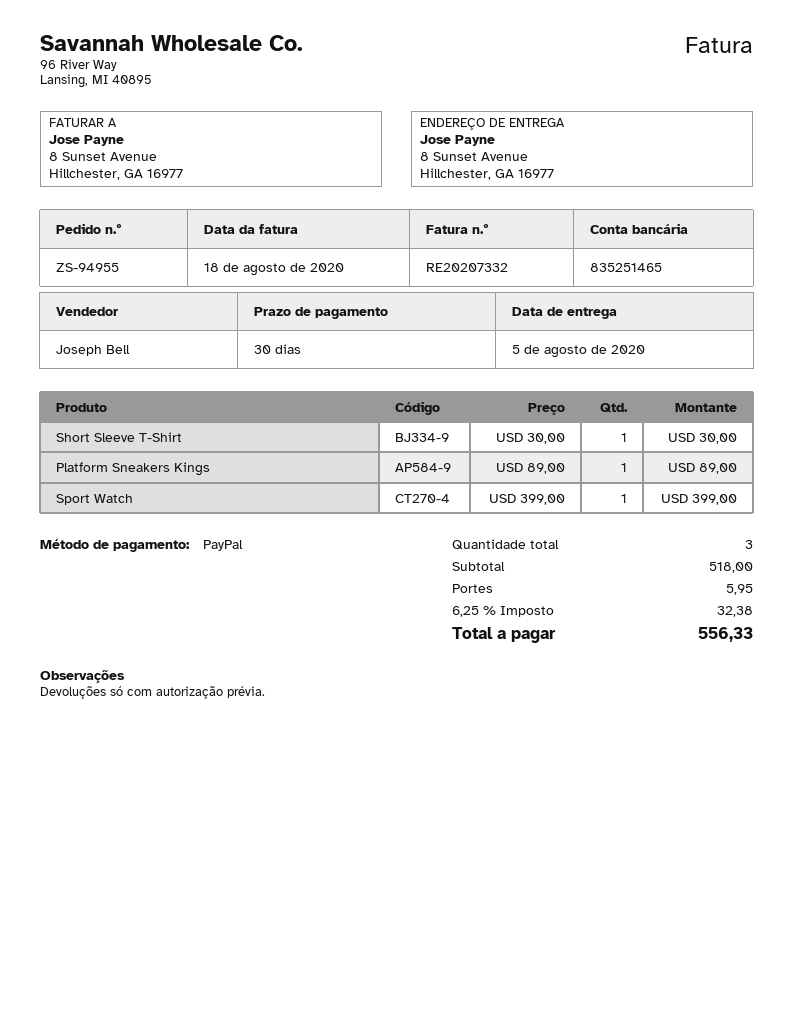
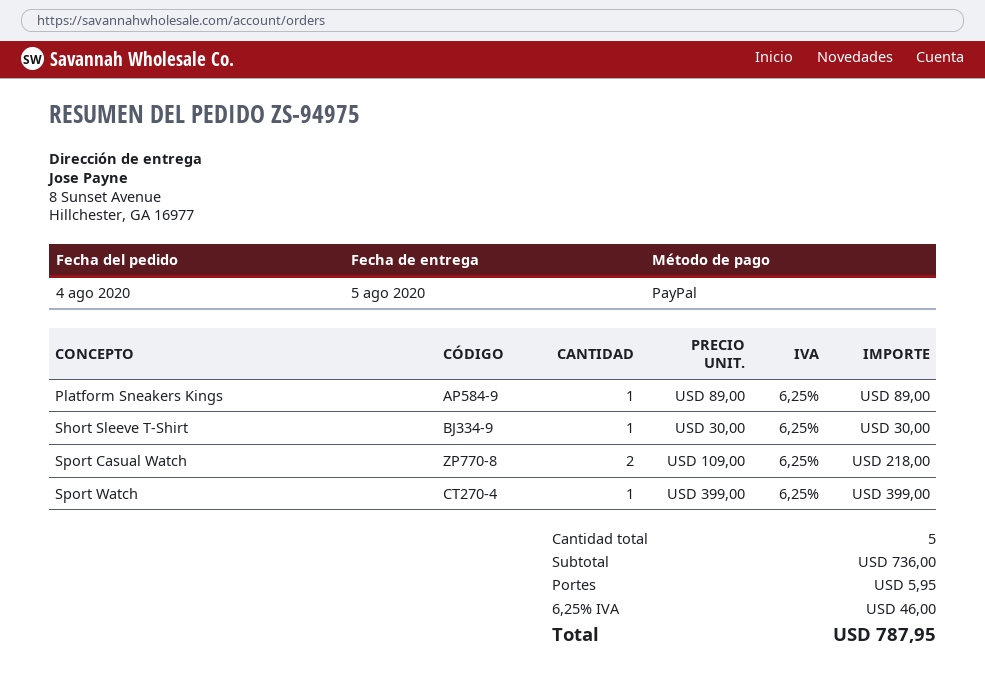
order number: ZS-94955 -> ZS-94975
Sport Casual Watch: none -> 2 x 109.00 = 218.00
total quantity: 3 -> 5
subtotal: 518.00 -> 736.00
tax: 6.25% = 32.38 -> 6.25% = 46.00
total: 556.33 -> 787.95

